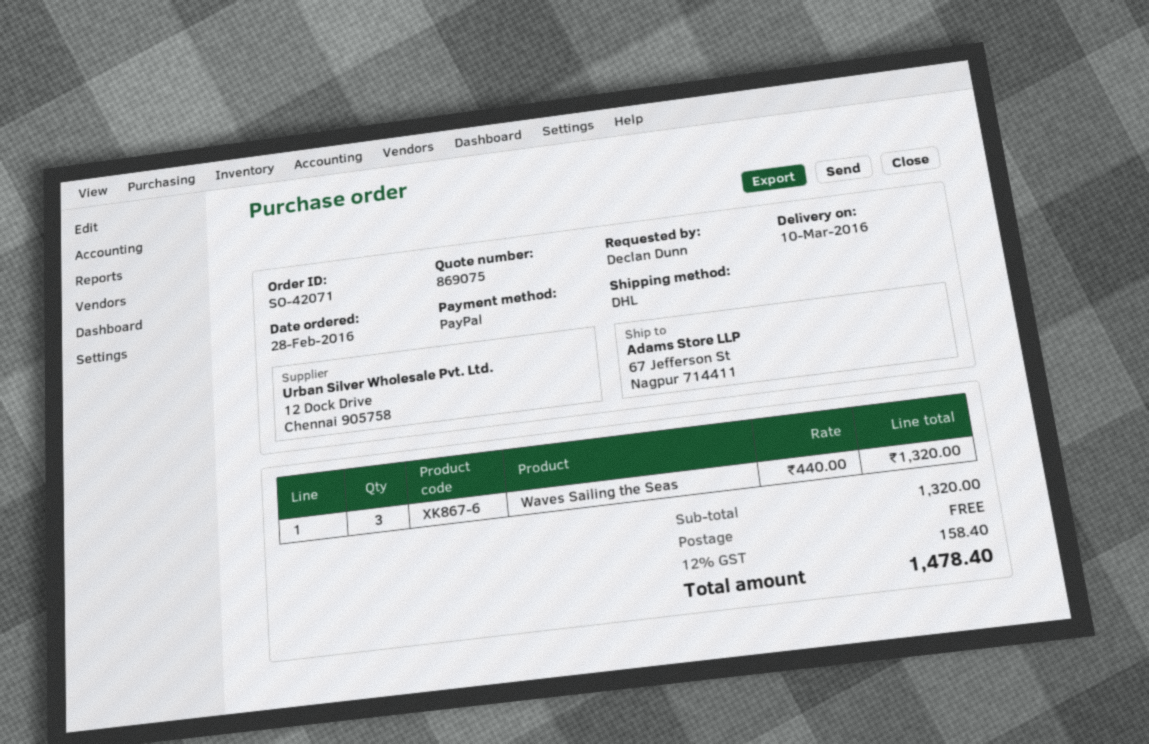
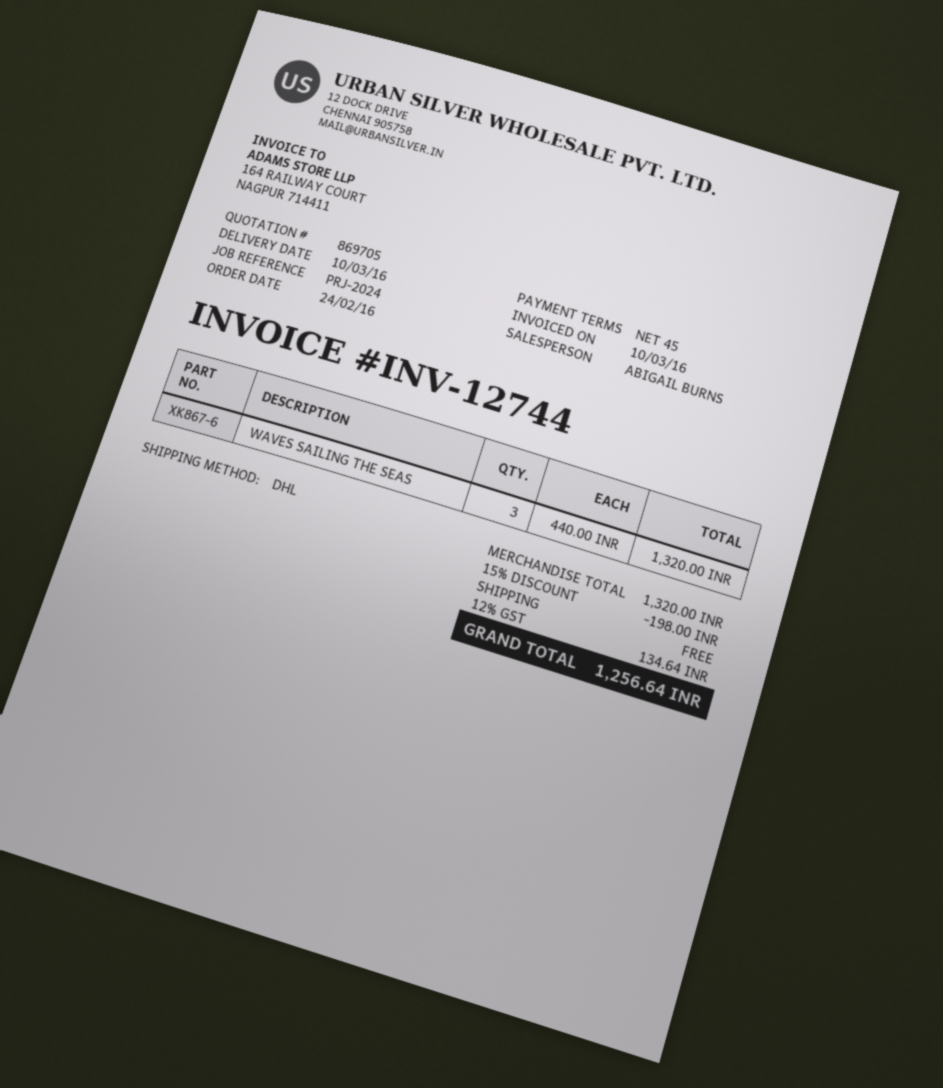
quote number: 869075 -> 869705
order date: 2016-02-28 -> 2016-02-24
discount: none -> 15% = 198.00
tax: 12% = 158.40 -> 12% = 134.64
total: 1478.40 -> 1256.64

